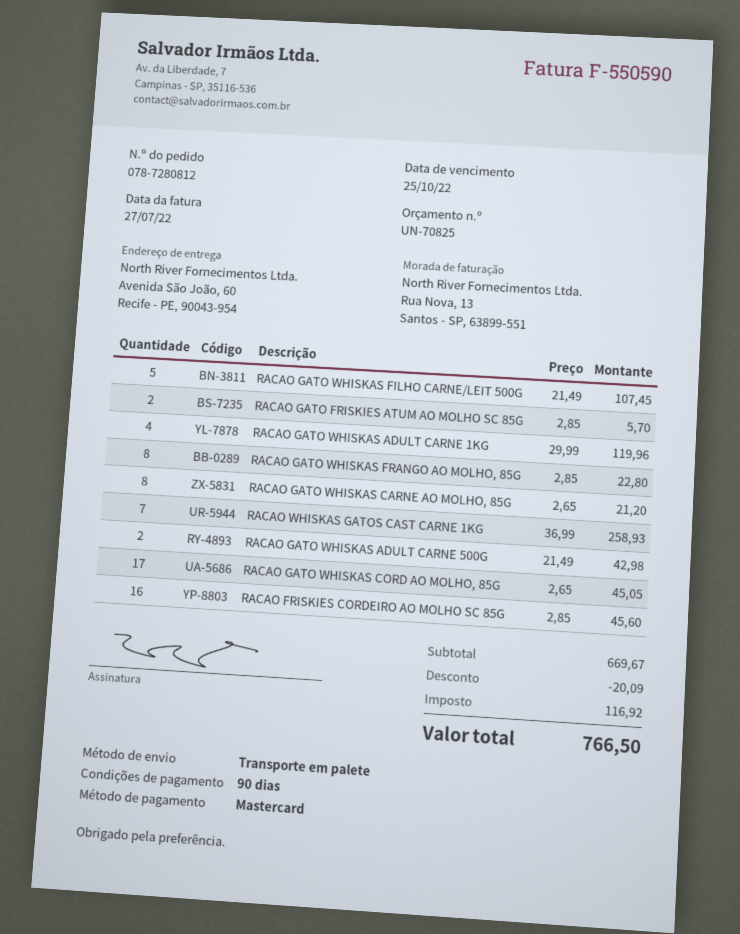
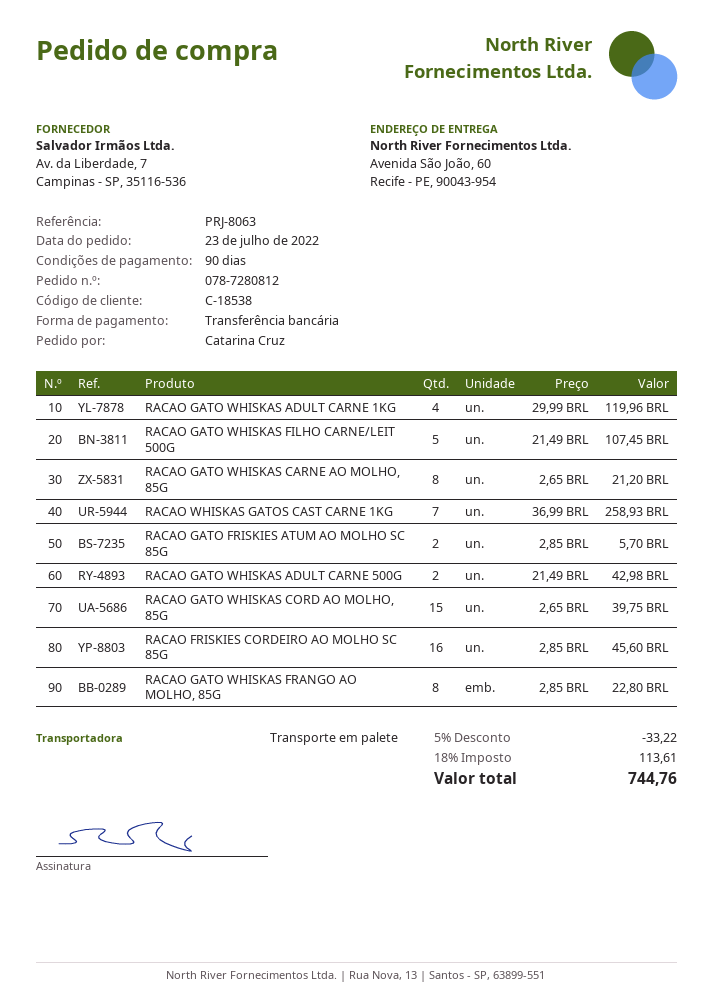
payment method: Mastercard -> bank transfer
RACAO GATO WHISKAS CORD AO MOLHO, 85G: 17 x 2.65 = 45.05 -> 15 x 2.65 = 39.75
discount: 20.09 -> 33.22
tax: 116.92 -> 113.61
total: 766.50 -> 744.76

